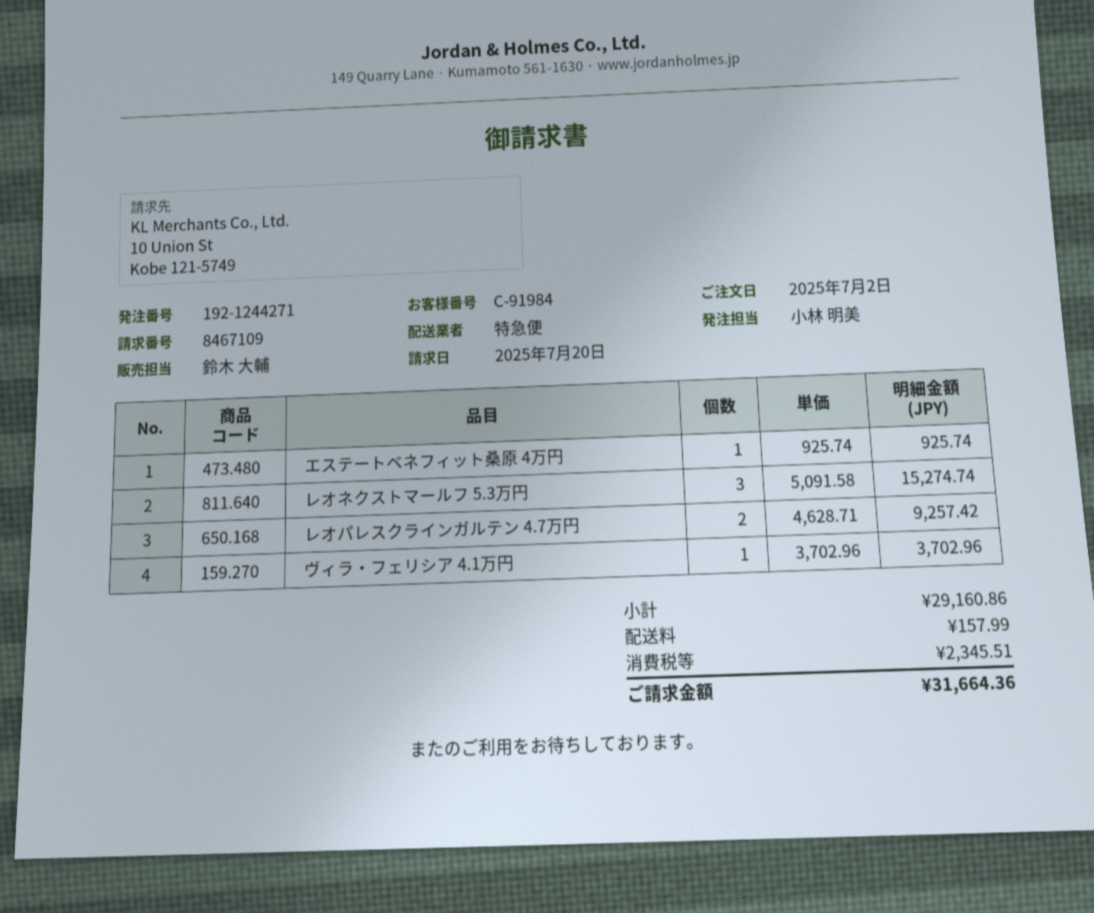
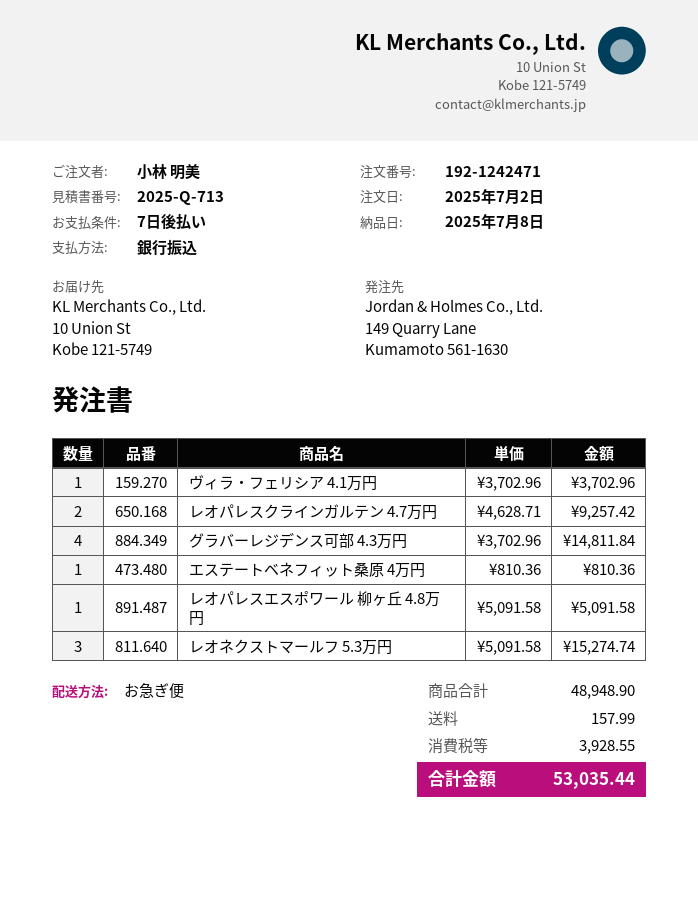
order number: 192-1244271 -> 192-1242471
エステートベネフィット桑原 4万円: 1 x 925.74 = 925.74 -> 1 x 810.36 = 810.36
グラバーレジデンス可部 4.3万円: none -> 4 x 3702.96 = 14811.84
レオパレスエスポワール 柳ヶ丘 4.8万円: none -> 1 x 5091.58 = 5091.58
subtotal: 29160.86 -> 48948.90
tax: 2345.51 -> 3928.55
total: 31664.36 -> 53035.44

